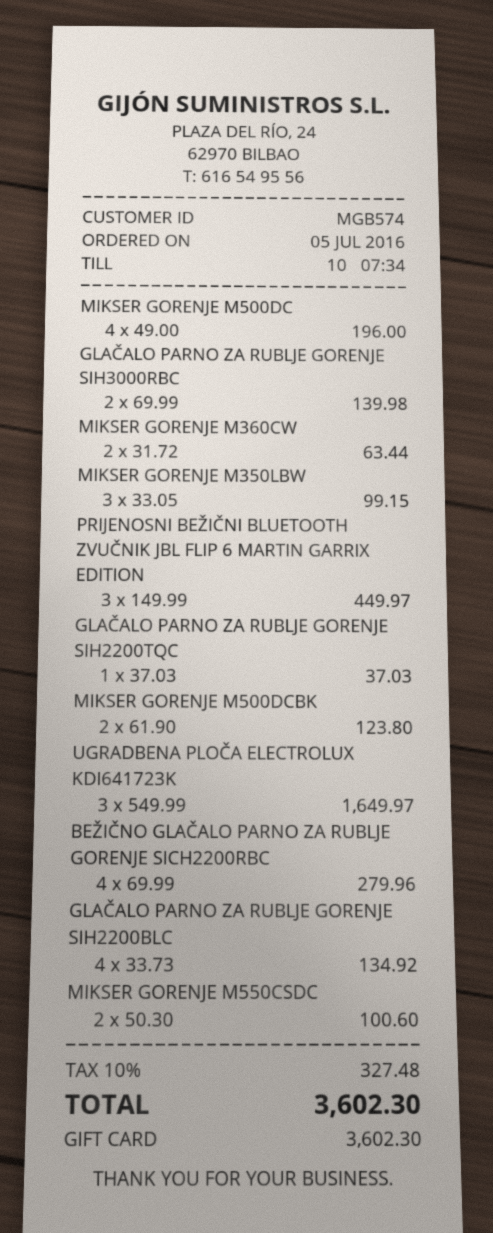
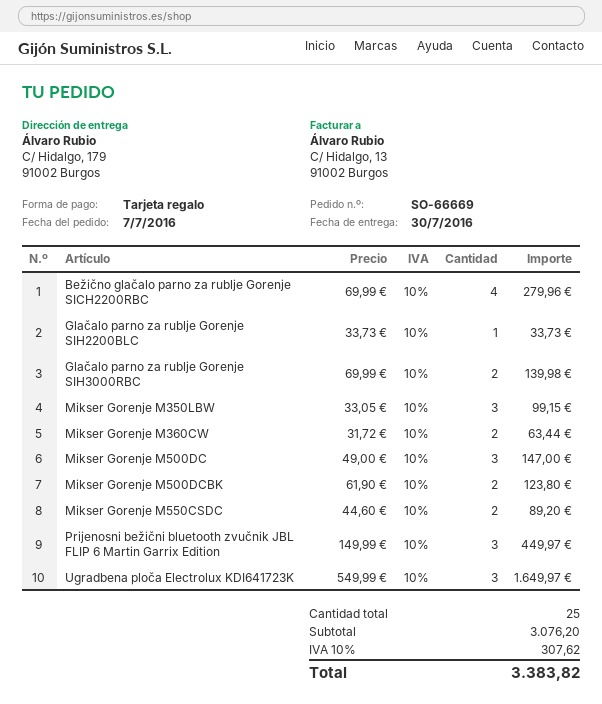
order date: 2016-07-05 -> 2016-07-07
MIKSER GORENJE M500DC: 4 x 49.00 = 196.00 -> 3 x 49.00 = 147.00
GLAČALO PARNO ZA RUBLJE GORENJE SIH2200TQC: 1 x 37.03 = 37.03 -> none
GLAČALO PARNO ZA RUBLJE GORENJE SIH2200BLC: 4 x 33.73 = 134.92 -> 1 x 33.73 = 33.73
MIKSER GORENJE M550CSDC: 2 x 50.30 = 100.60 -> 2 x 44.60 = 89.20
tax: 10% = 327.48 -> 10% = 307.62
total: 3602.30 -> 3383.82

